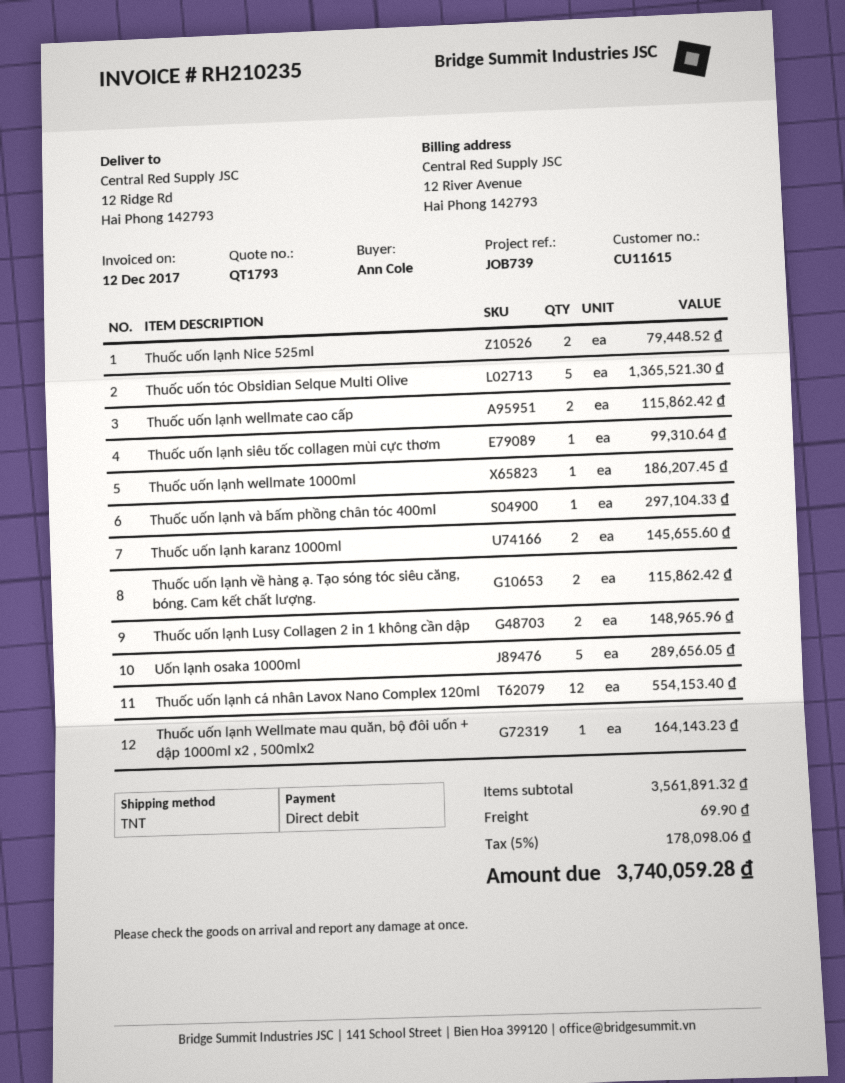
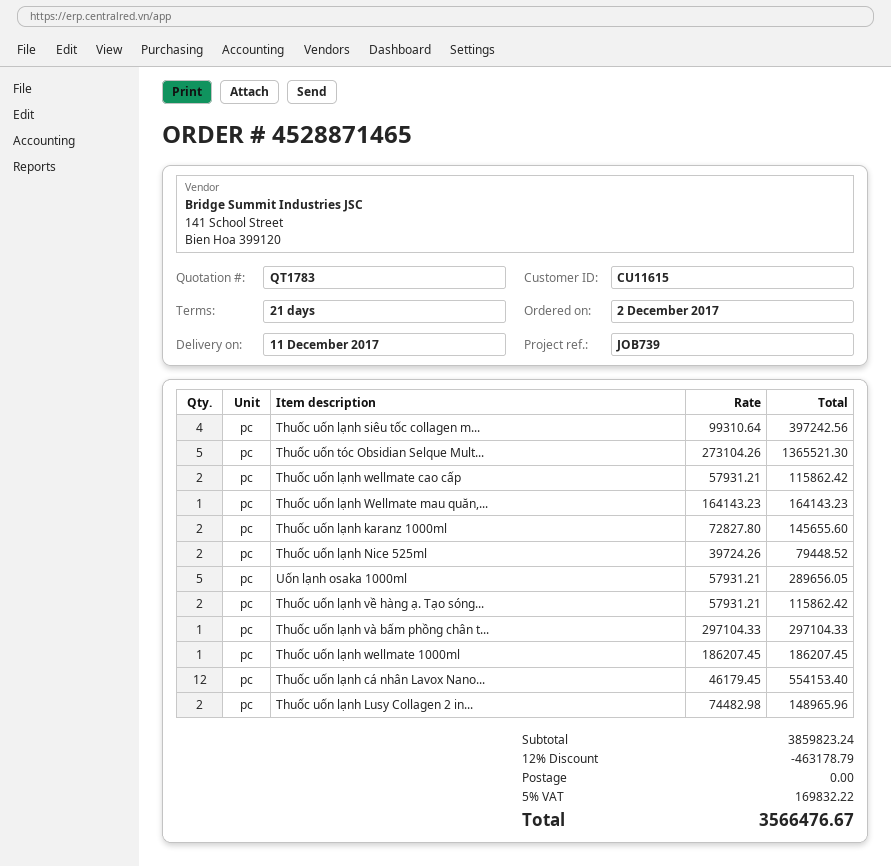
quote number: QT1793 -> QT1783
Thuốc uốn lạnh siêu tốc collagen mùi cực thơm: 1 for 99310.64 -> 4 for 397242.56
subtotal: 3561891.32 -> 3859823.24
discount: none -> 12% = 463178.79
shipping: 69.90 -> 0.00
tax: 5% = 178098.06 -> 5% = 169832.22
total: 3740059.28 -> 3566476.67

